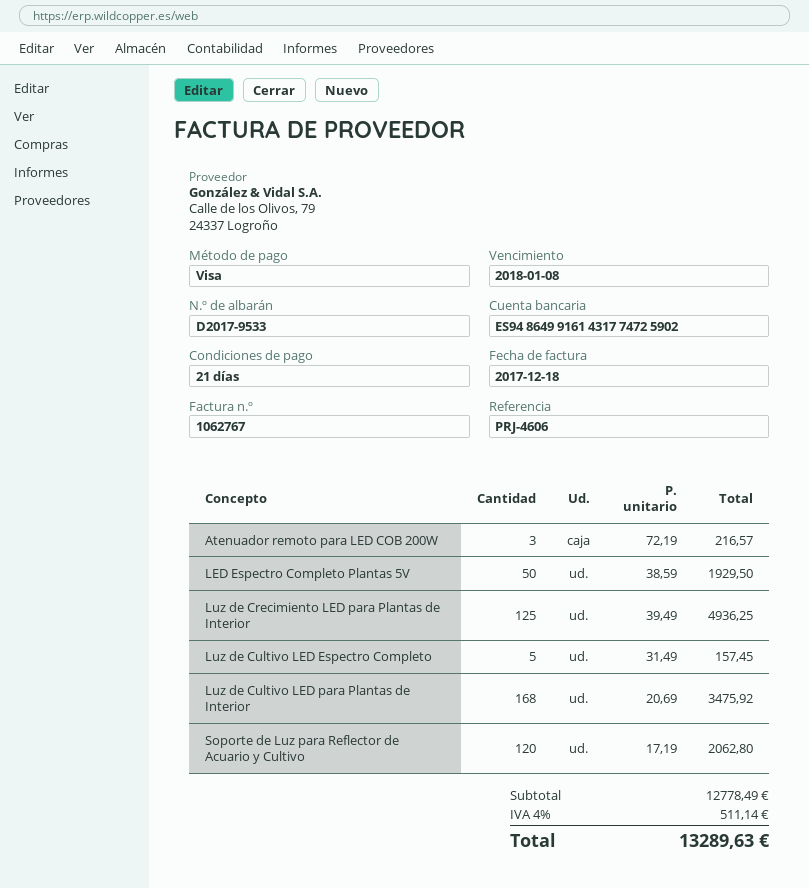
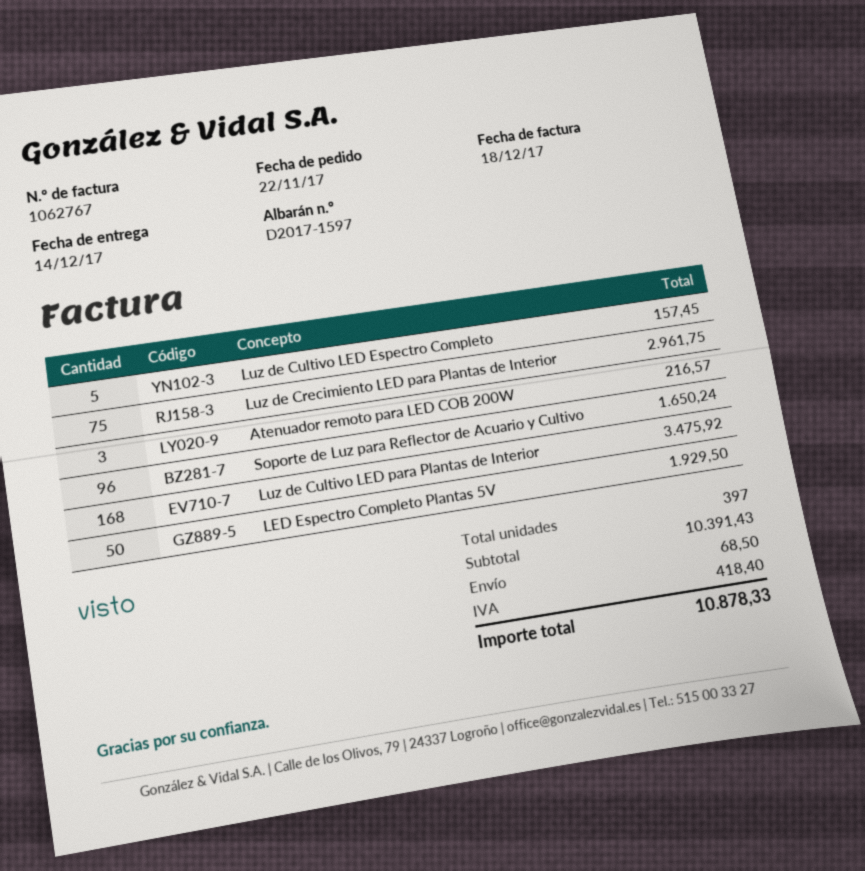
delivery note number: D2017-9533 -> D2017-1597
Luz de Crecimiento LED para Plantas de Interior: 125 for 4936.25 -> 75 for 2961.75
Soporte de Luz para Reflector de Acuario y Cultivo: 120 for 2062.80 -> 96 for 1650.24
subtotal: 12778.49 -> 10391.43
shipping: none -> 68.50
tax: 511.14 -> 418.40
total: 13289.63 -> 10878.33

